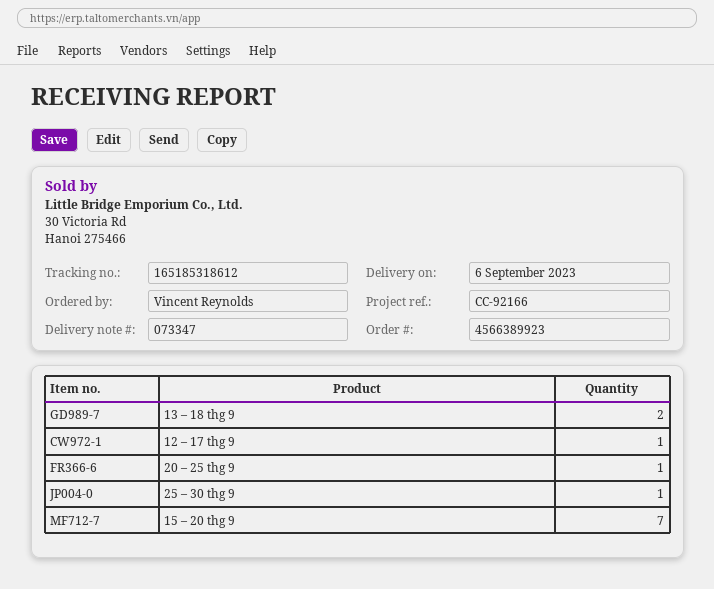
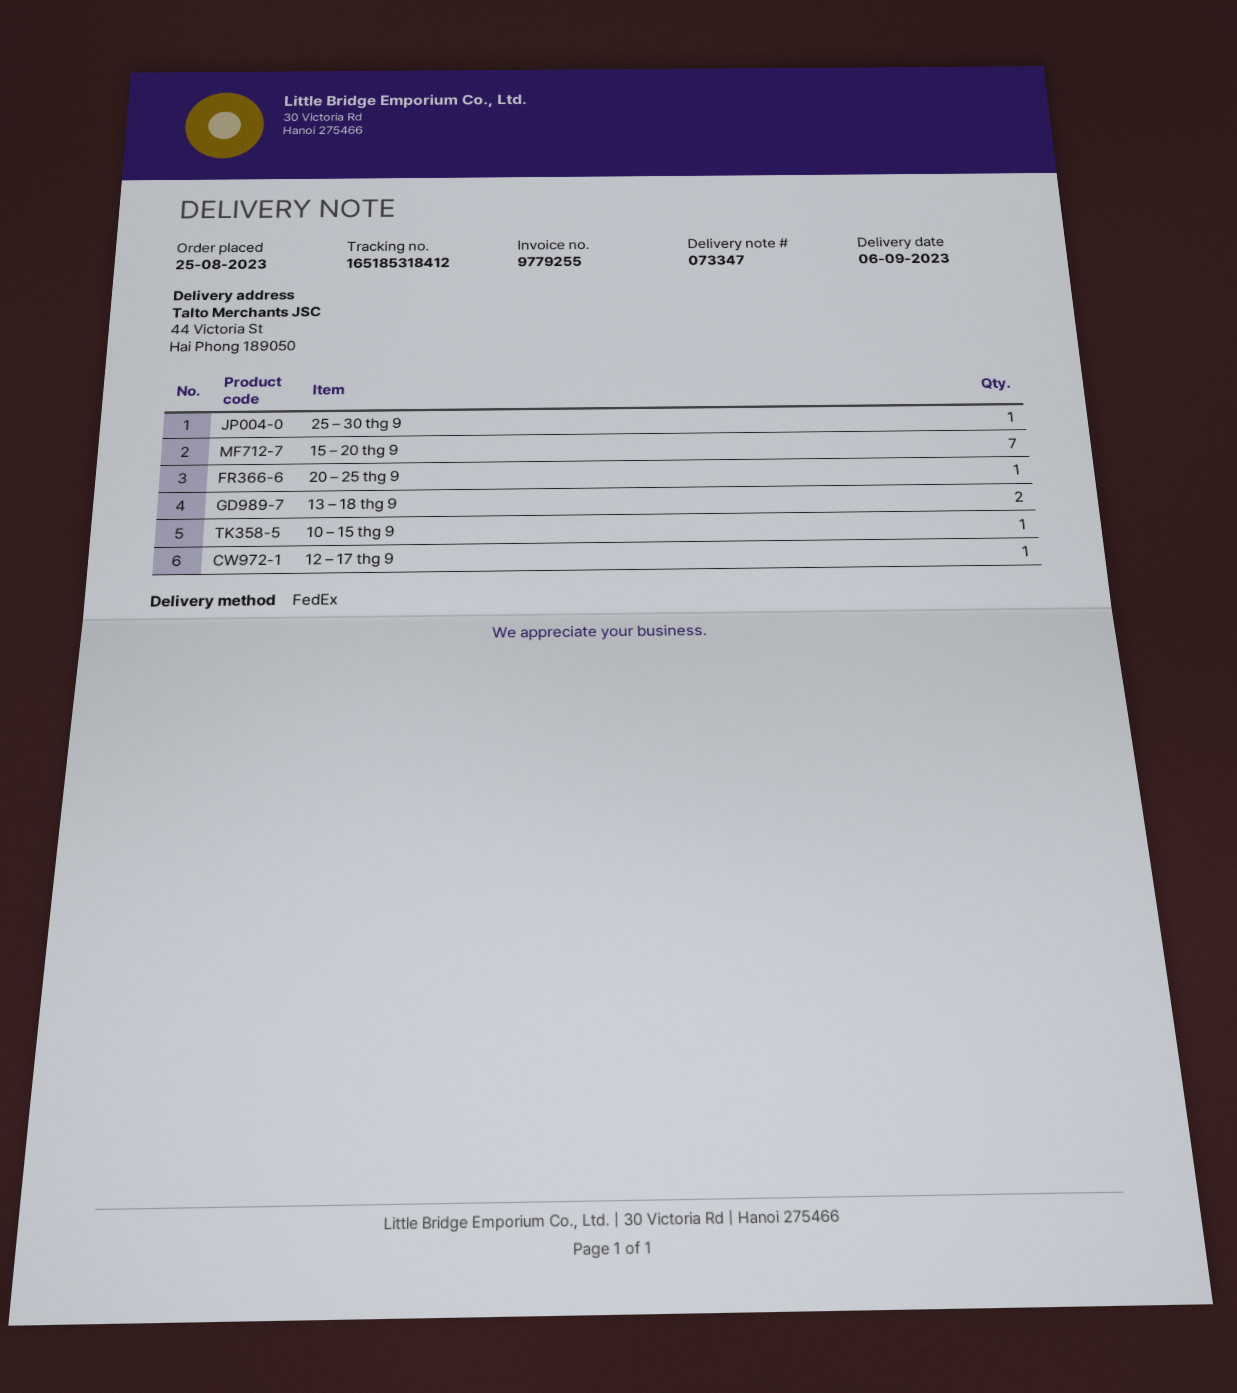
tracking number: 165185318612 -> 165185318412
10 – 15 thg 9: none -> 1

